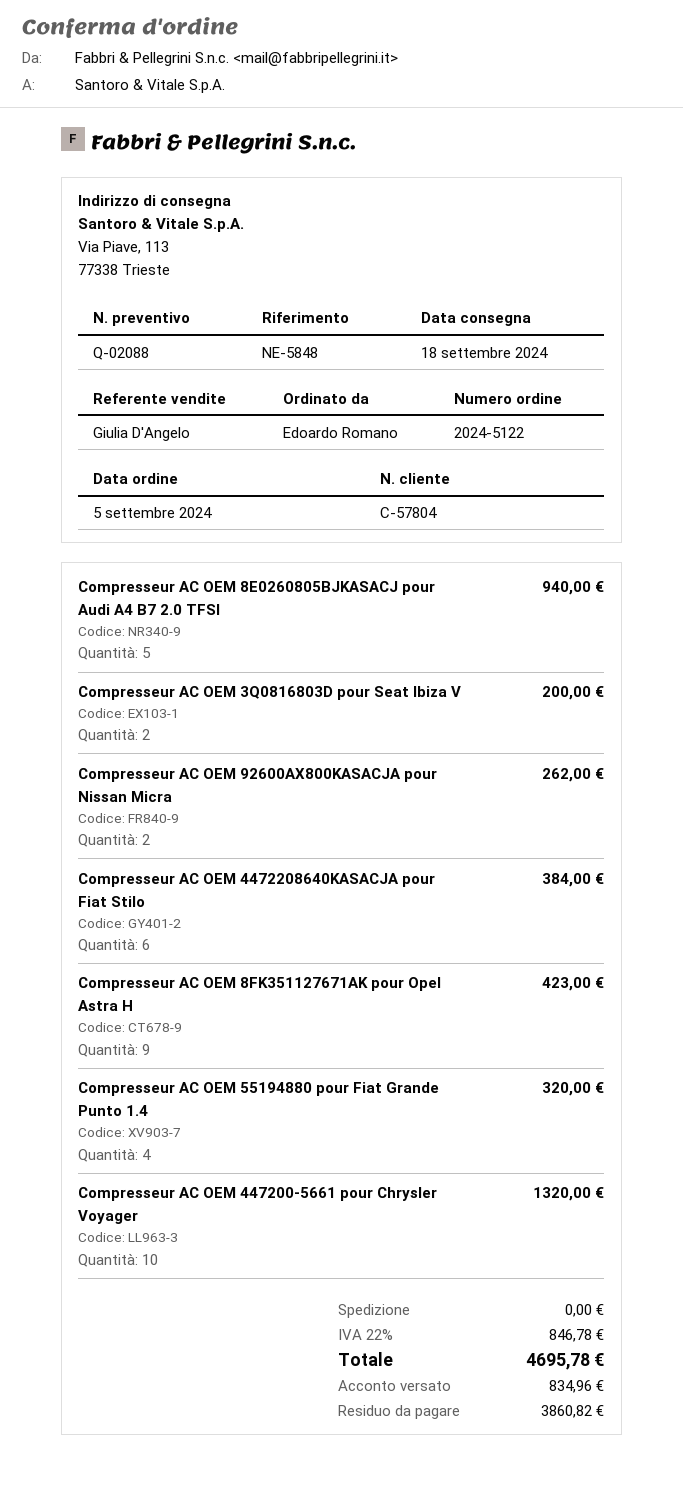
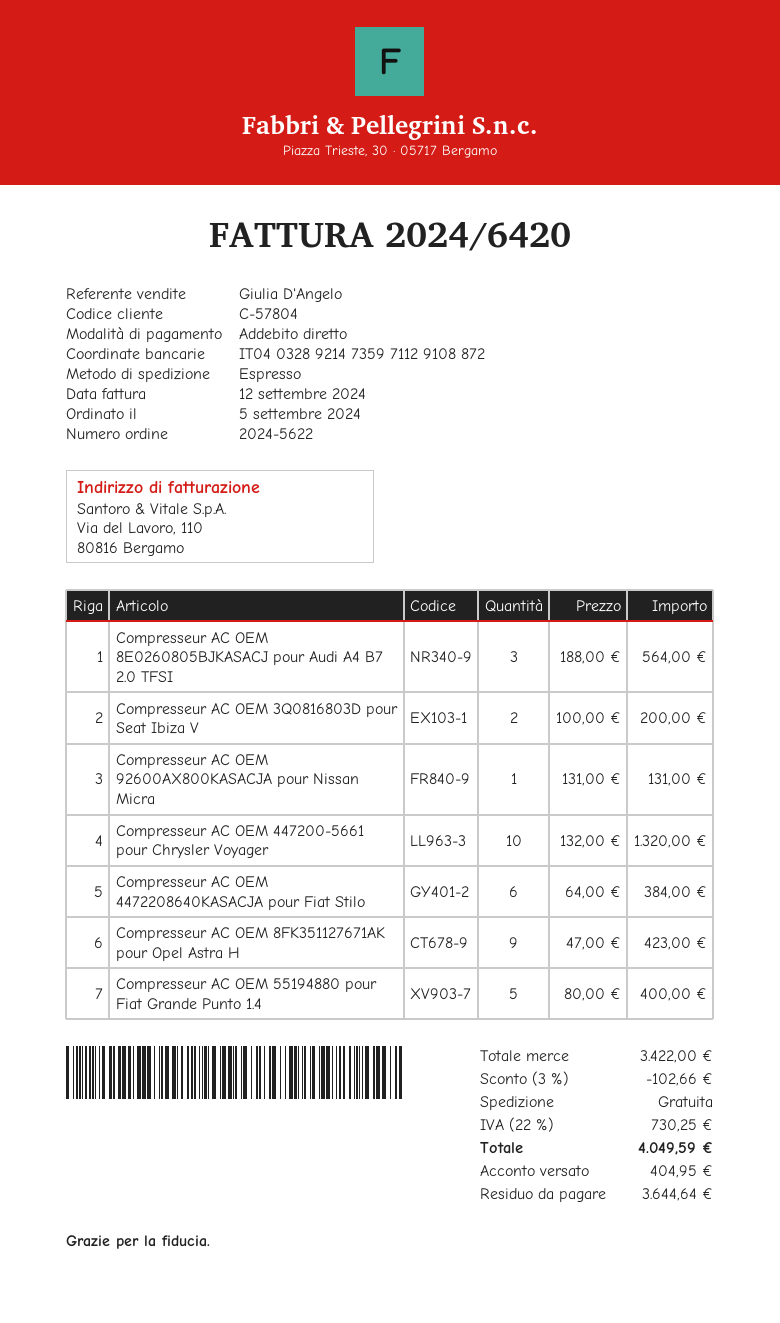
order number: 2024-5122 -> 2024-5622
Compresseur AC OEM 8E0260805BJKASACJ pour Audi A4 B7 2.0 TFSI: 5 for 940.00 -> 3 for 564.00
Compresseur AC OEM 92600AX800KASACJA pour Nissan Micra: 2 for 262.00 -> 1 for 131.00
Compresseur AC OEM 55194880 pour Fiat Grande Punto 1.4: 4 for 320.00 -> 5 for 400.00
discount: none -> 3% = 102.66
tax: 22% = 846.78 -> 22% = 730.25
total: 4695.78 -> 4049.59
deposit: 834.96 -> 404.95
balance: 3860.82 -> 3644.64

